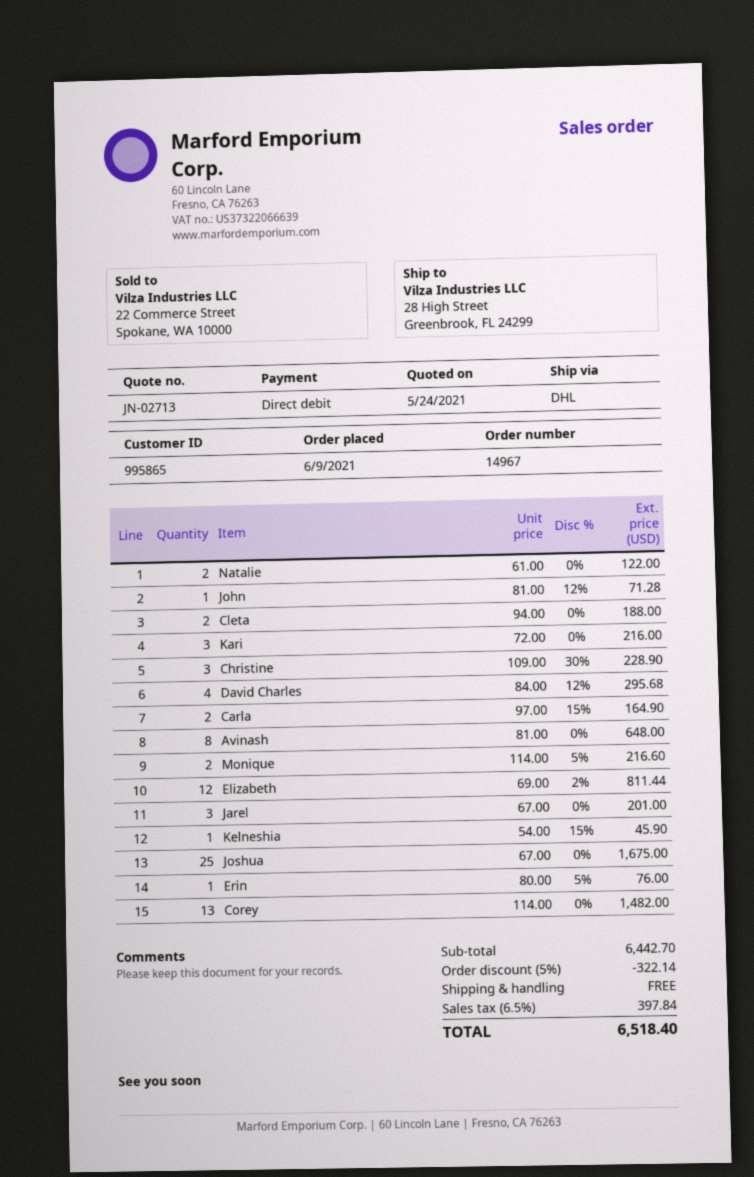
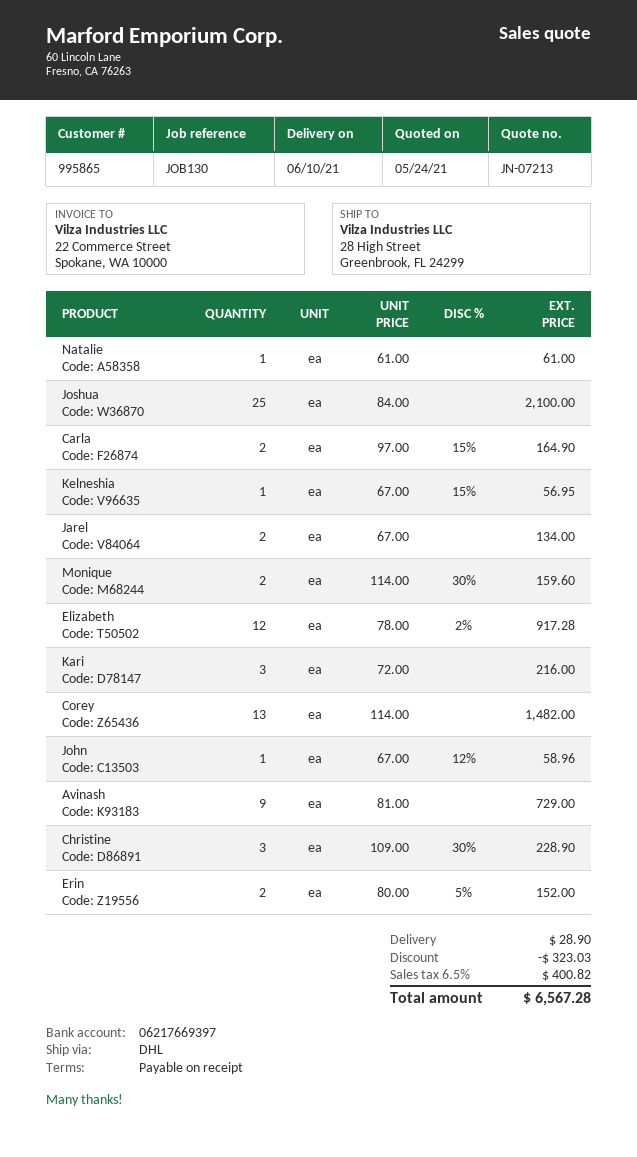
quote number: JN-02713 -> JN-07213
Natalie: 2 x 61.00 = 122.00 -> 1 x 61.00 = 61.00
John: 1 x 81.00 - 12% = 71.28 -> 1 x 67.00 - 12% = 58.96
Cleta: 2 x 94.00 = 188.00 -> none
David Charles: 4 x 84.00 - 12% = 295.68 -> none
Avinash: 8 x 81.00 = 648.00 -> 9 x 81.00 = 729.00
Monique: 2 x 114.00 - 5% = 216.60 -> 2 x 114.00 - 30% = 159.60
Elizabeth: 12 x 69.00 - 2% = 811.44 -> 12 x 78.00 - 2% = 917.28
Jarel: 3 x 67.00 = 201.00 -> 2 x 67.00 = 134.00
Kelneshia: 1 x 54.00 - 15% = 45.90 -> 1 x 67.00 - 15% = 56.95
Joshua: 25 x 67.00 = 1675.00 -> 25 x 84.00 = 2100.00
Erin: 1 x 80.00 - 5% = 76.00 -> 2 x 80.00 - 5% = 152.00
discount: 322.14 -> 323.03
shipping: 0.00 -> 28.90
tax: 6.5% = 397.84 -> 6.5% = 400.82
total: 6518.40 -> 6567.28

